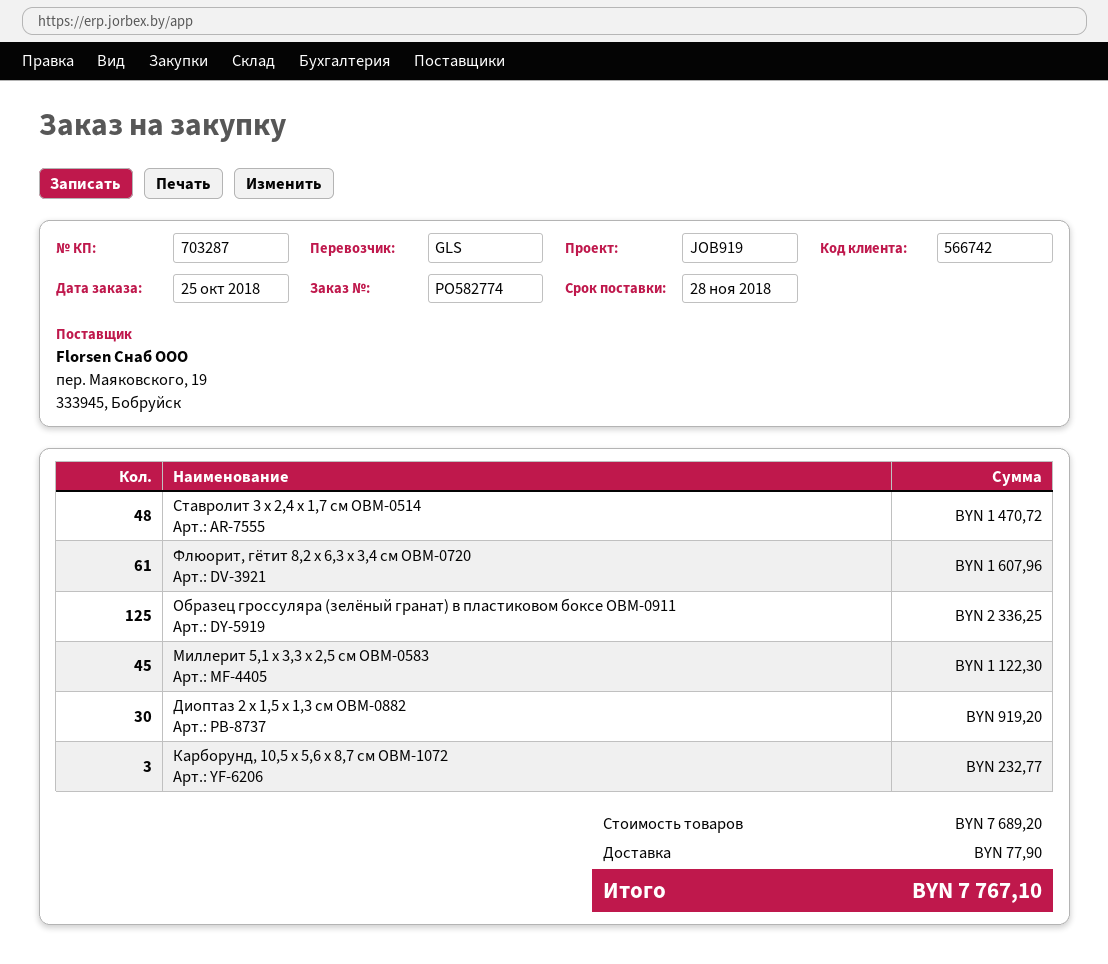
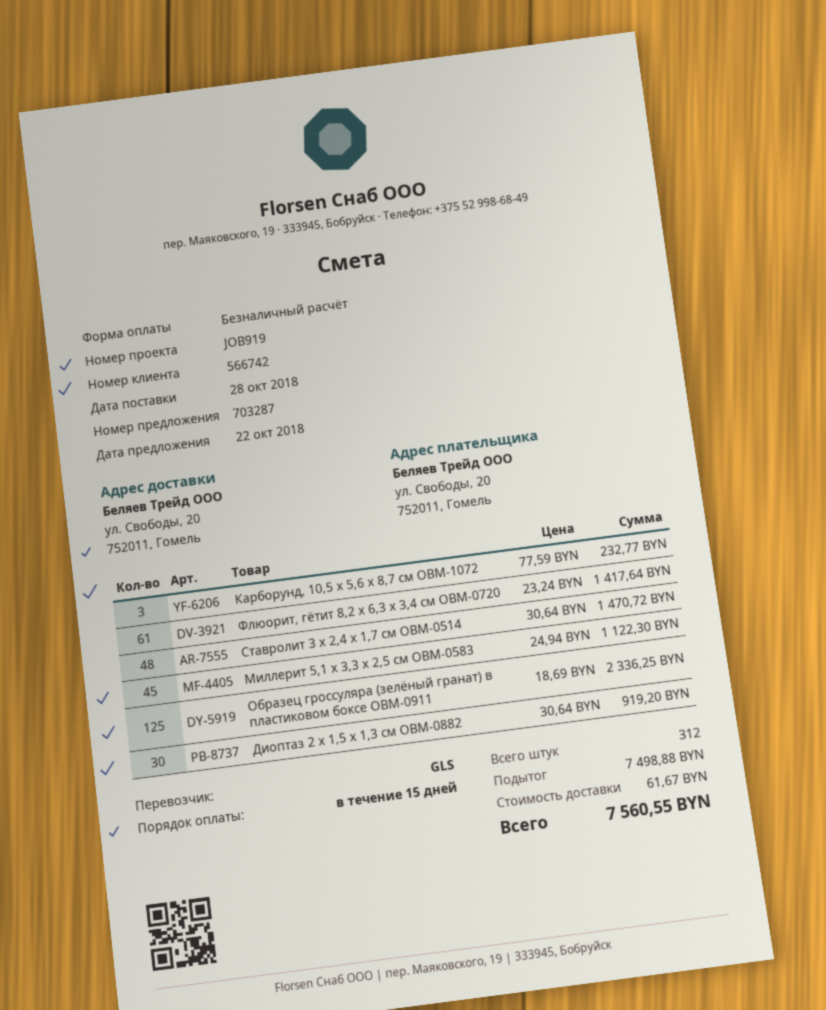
delivery date: 2018-11-28 -> 2018-10-28
Флюорит, гётит 8,2 х 6,3 х 3,4 см OBM-0720: 61 for 1607.96 -> 61 for 1417.64
subtotal: 7689.20 -> 7498.88
shipping: 77.90 -> 61.67
total: 7767.10 -> 7560.55

